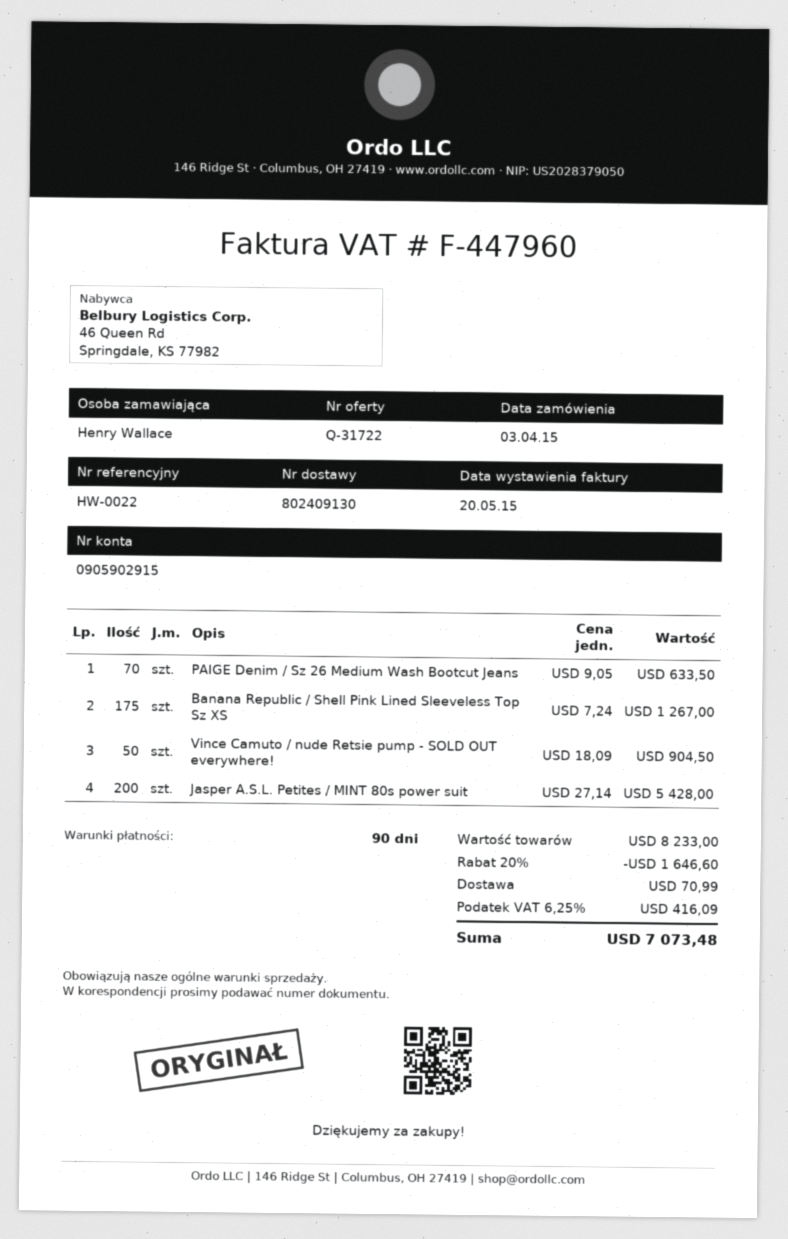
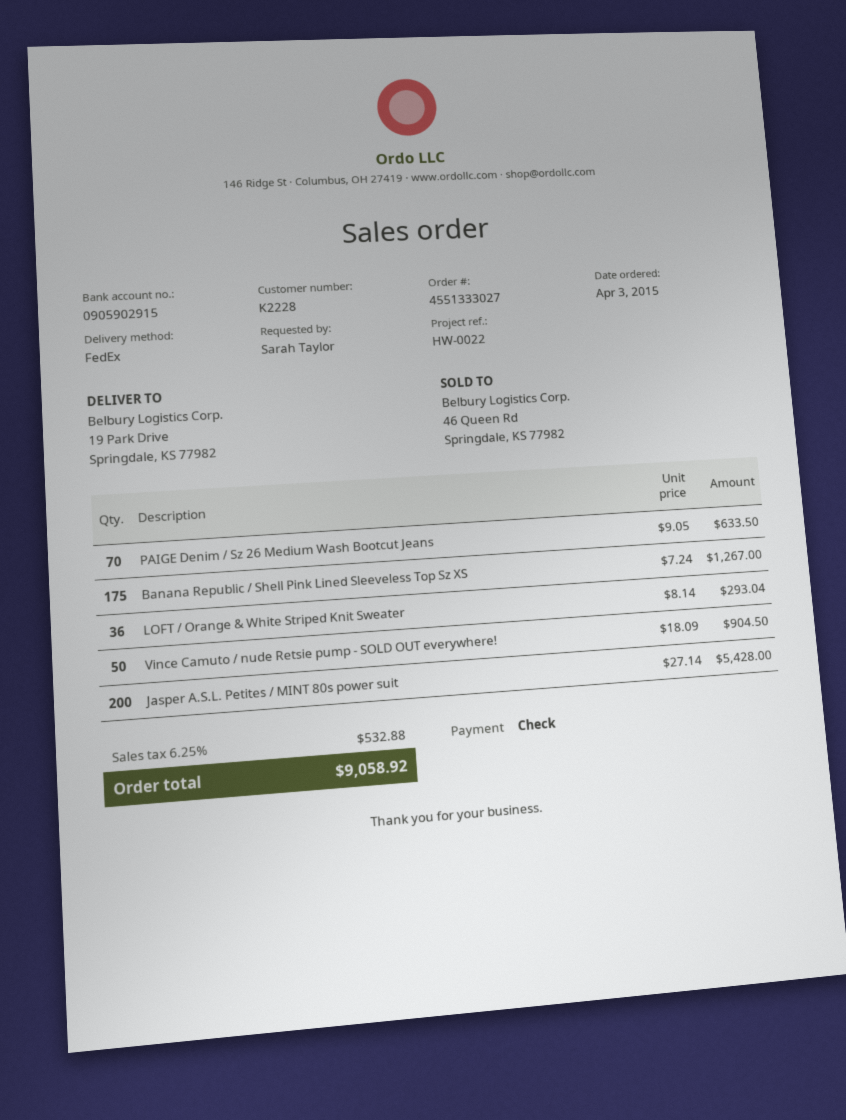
ordered by: Henry Wallace -> Sarah Taylor
LOFT / Orange & White Striped Knit Sweater: none -> 36 x 8.14 = 293.04
discount: 20% = 1646.60 -> none
shipping: 70.99 -> none
tax: 6.25% = 416.09 -> 6.25% = 532.88
total: 7073.48 -> 9058.92

